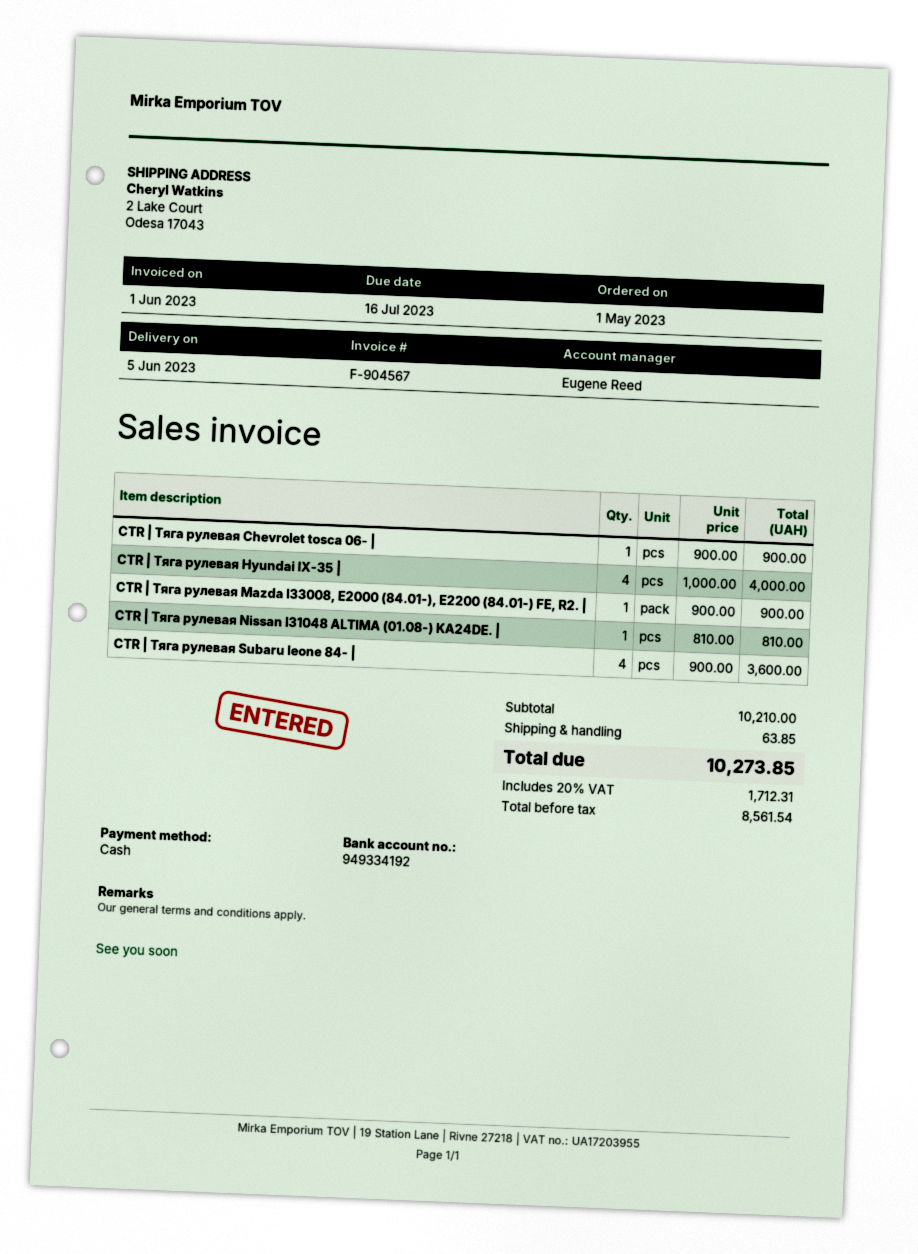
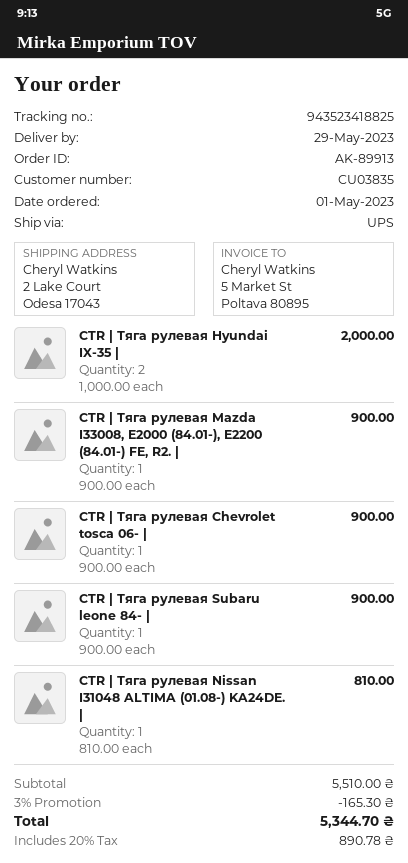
delivery date: 2023-06-05 -> 2023-05-29
CTR | Тяга рулевая Hyundai IX-35 |: 4 x 1000.00 = 4000.00 -> 2 x 1000.00 = 2000.00
CTR | Тяга рулевая Subaru leone 84- |: 4 x 900.00 = 3600.00 -> 1 x 900.00 = 900.00
subtotal: 10210.00 -> 5510.00
discount: none -> 3% = 165.30
shipping: 63.85 -> none
tax: 20% = 1712.31 -> 20% = 890.78
total: 10273.85 -> 5344.70

